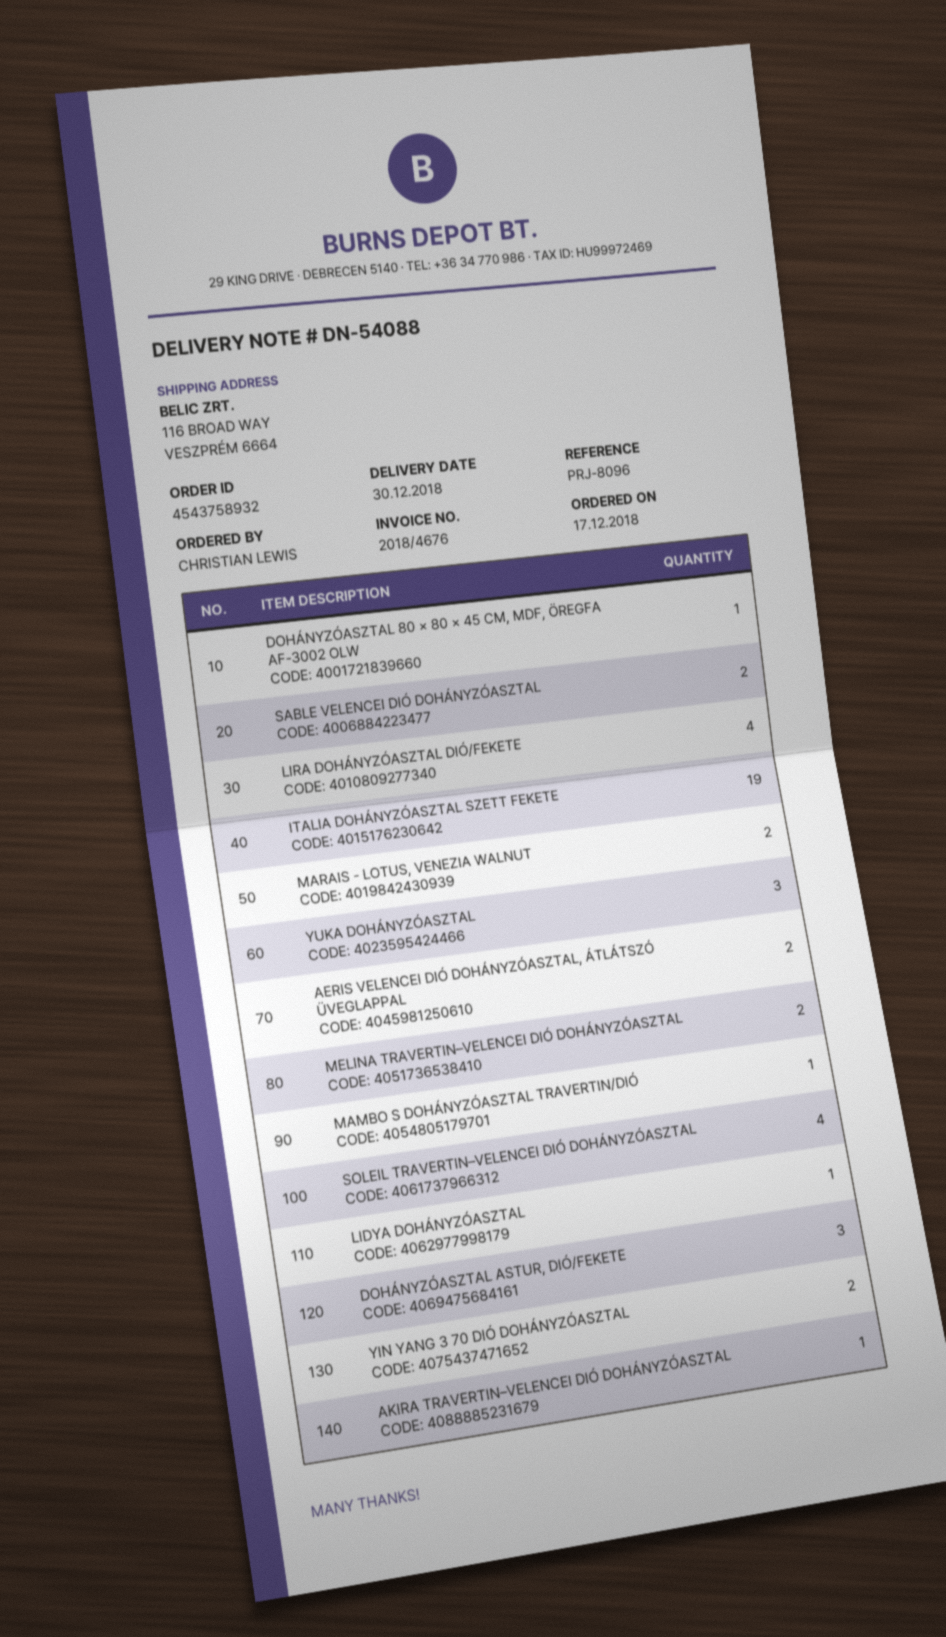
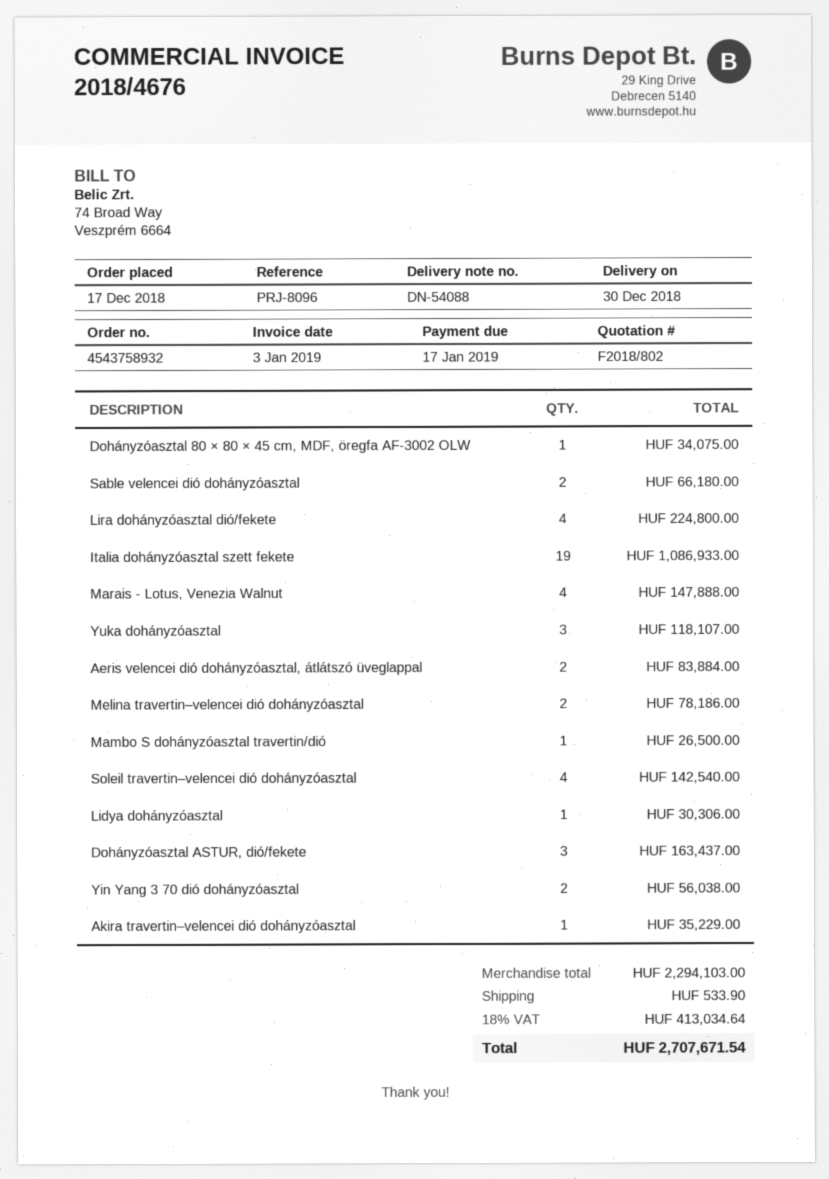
MARAIS - LOTUS, VENEZIA WALNUT: 2 -> 4

